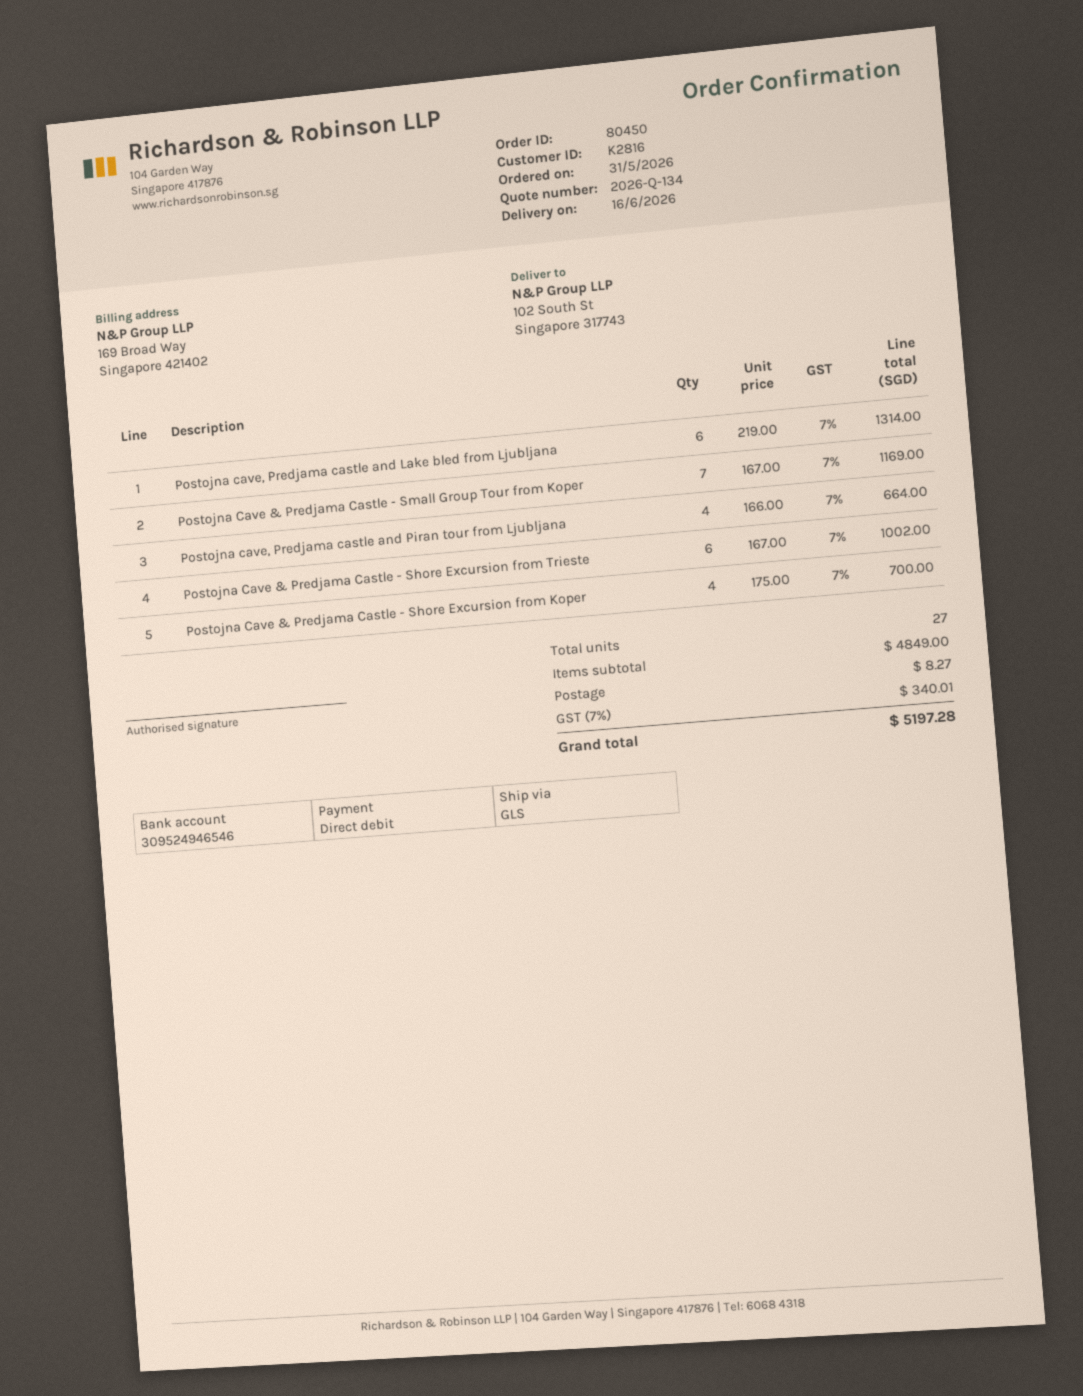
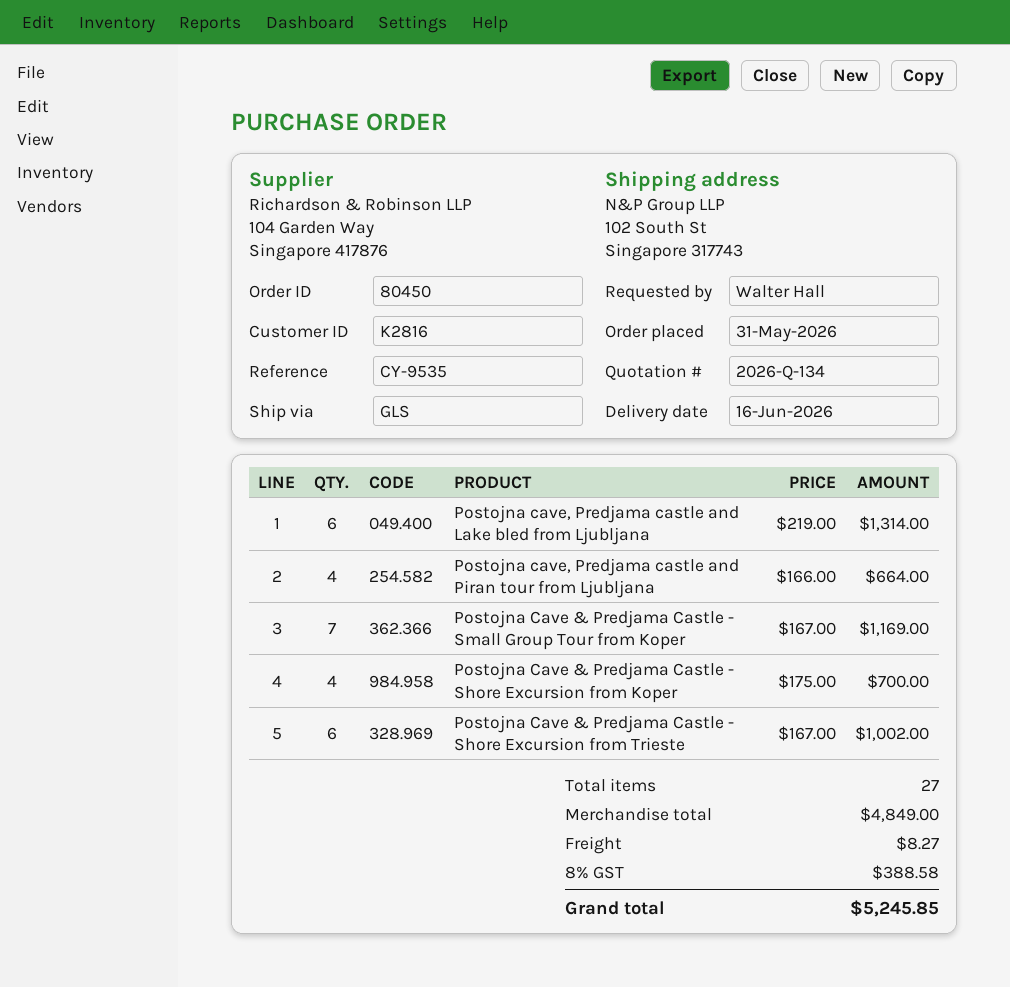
tax: 7% = 340.01 -> 8% = 388.58
total: 5197.28 -> 5245.85

